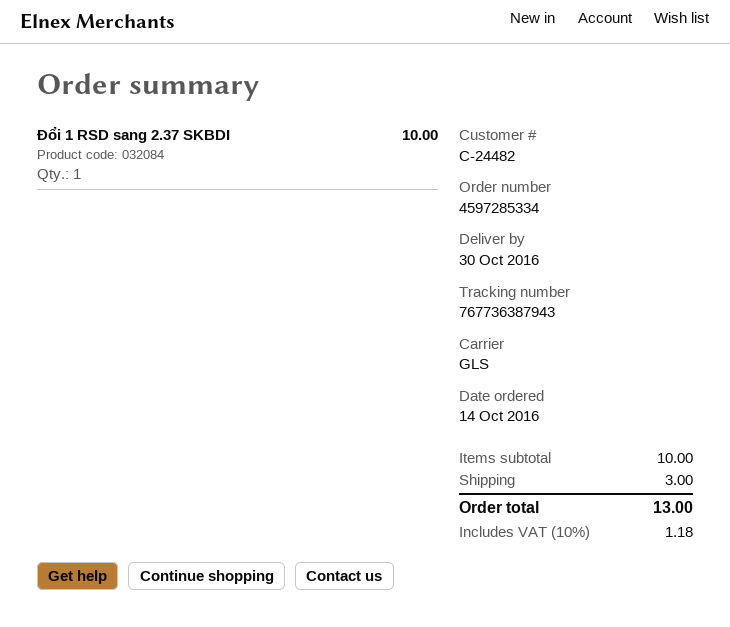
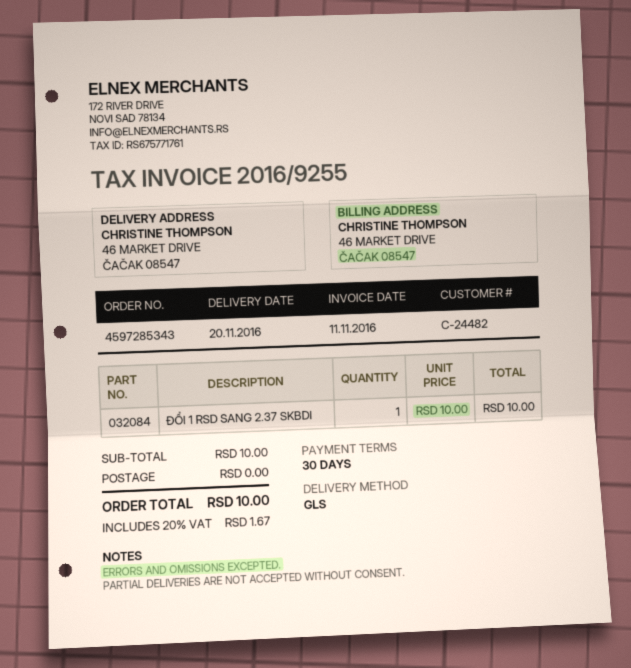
order number: 4597285334 -> 4597285343
delivery date: 2016-10-30 -> 2016-11-20
shipping: 3.00 -> 0.00
tax: 10% = 1.18 -> 20% = 1.67
total: 13.00 -> 10.00

